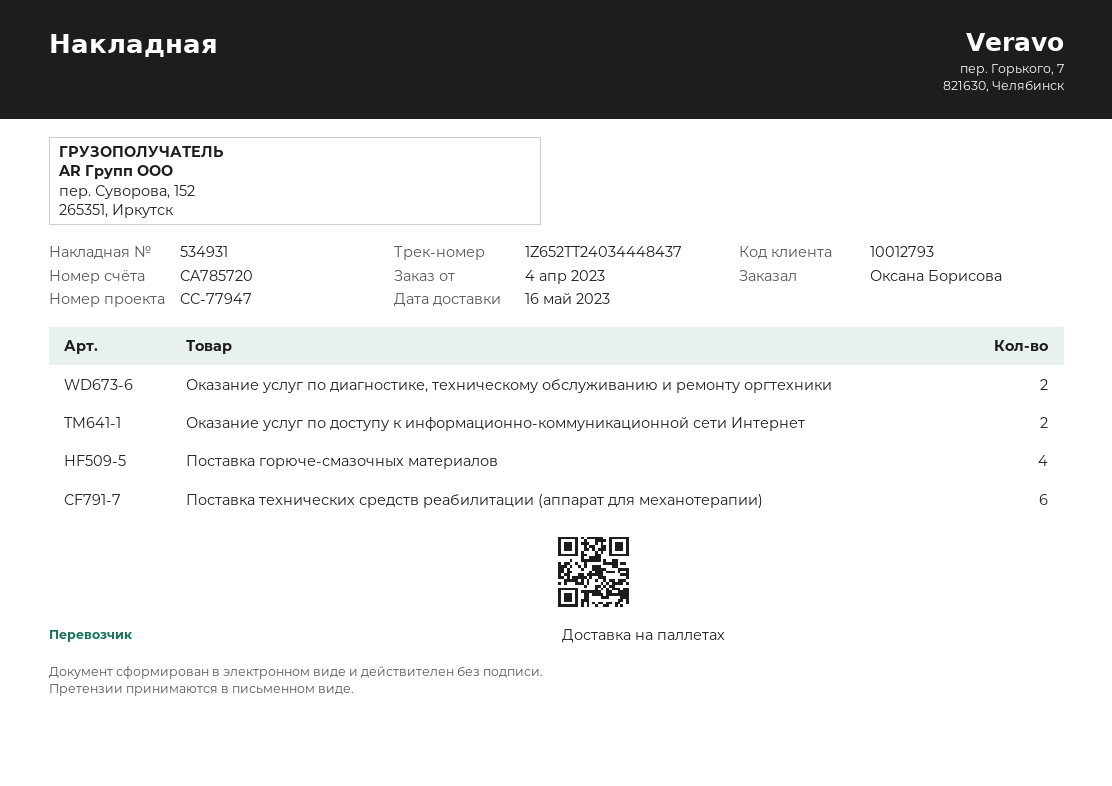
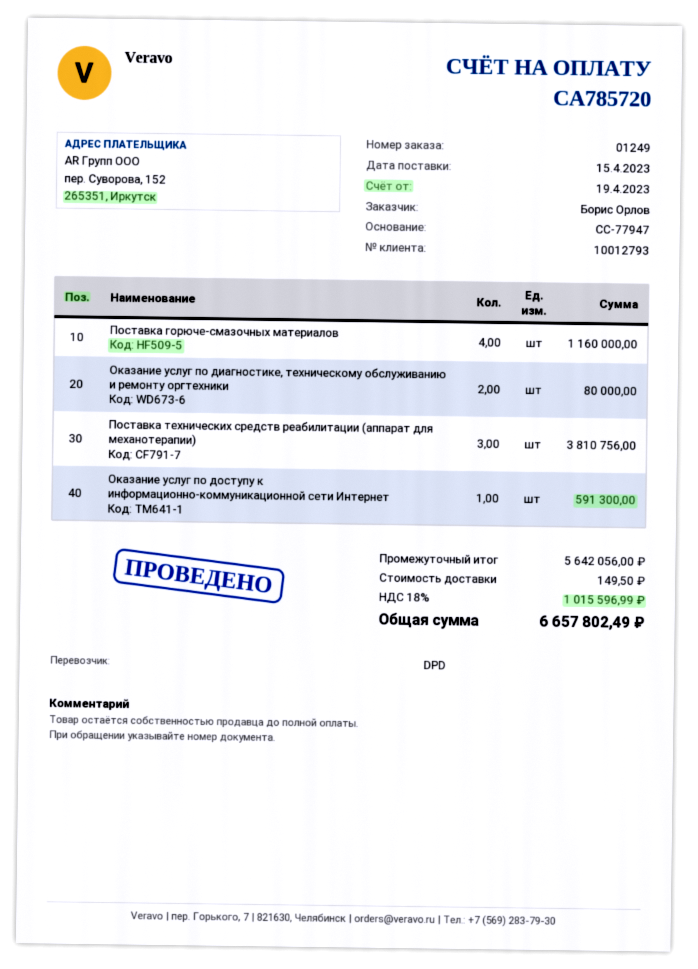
delivery date: 2023-05-16 -> 2023-04-15
ordered by: Оксана Борисова -> Борис Орлов
shipping method: pallet freight -> DPD
Оказание услуг по доступу к информационно-коммуникационной сети Интернет: 2 -> 1
Поставка технических средств реабилитации (аппарат для механотерапии): 6 -> 3

